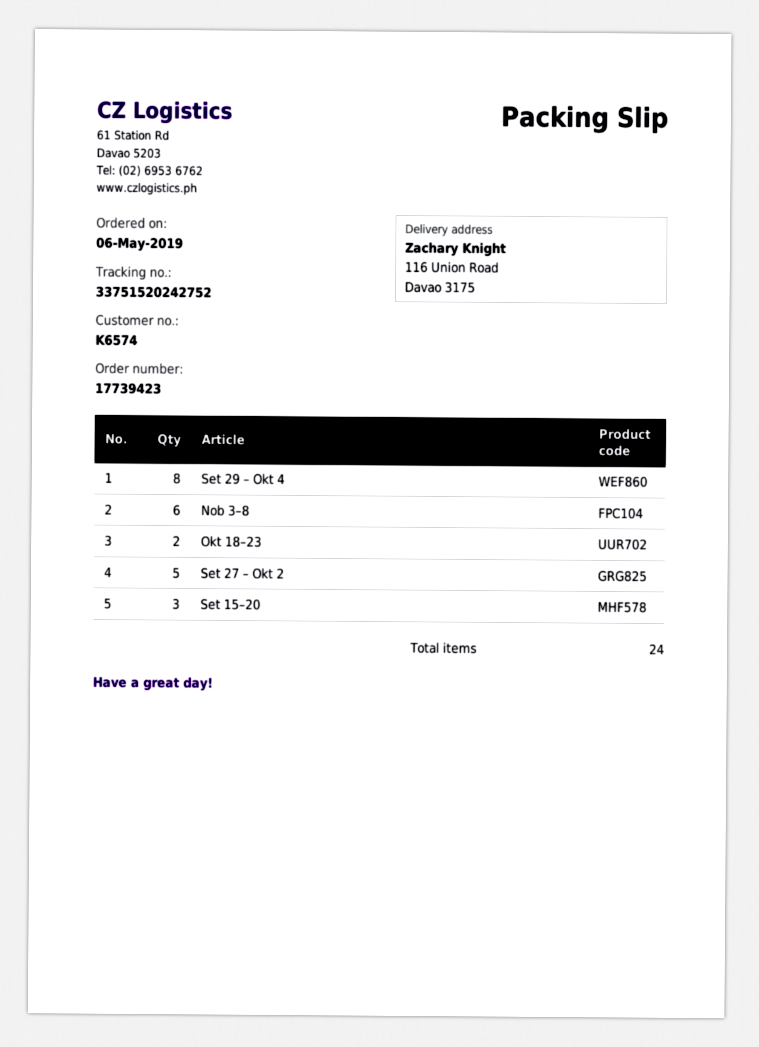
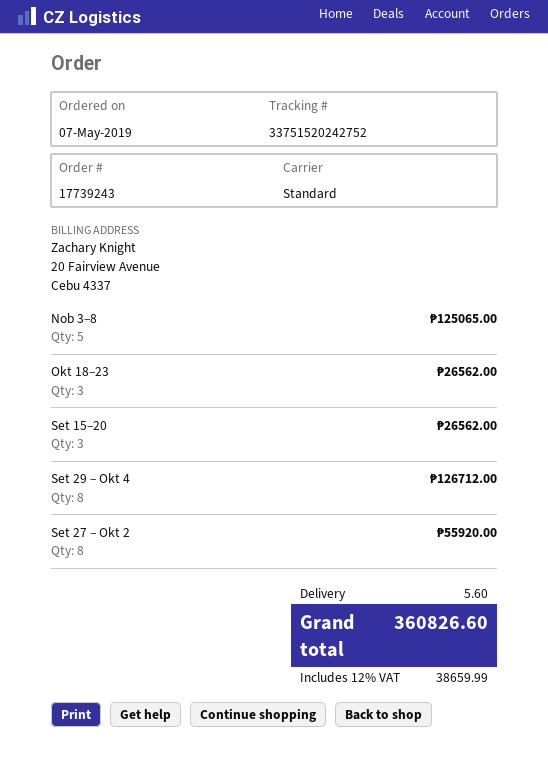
order number: 17739423 -> 17739243
order date: 2019-05-06 -> 2019-05-07
Nob 3–8: 6 -> 5
Okt 18–23: 2 -> 3
Set 27 – Okt 2: 5 -> 8

